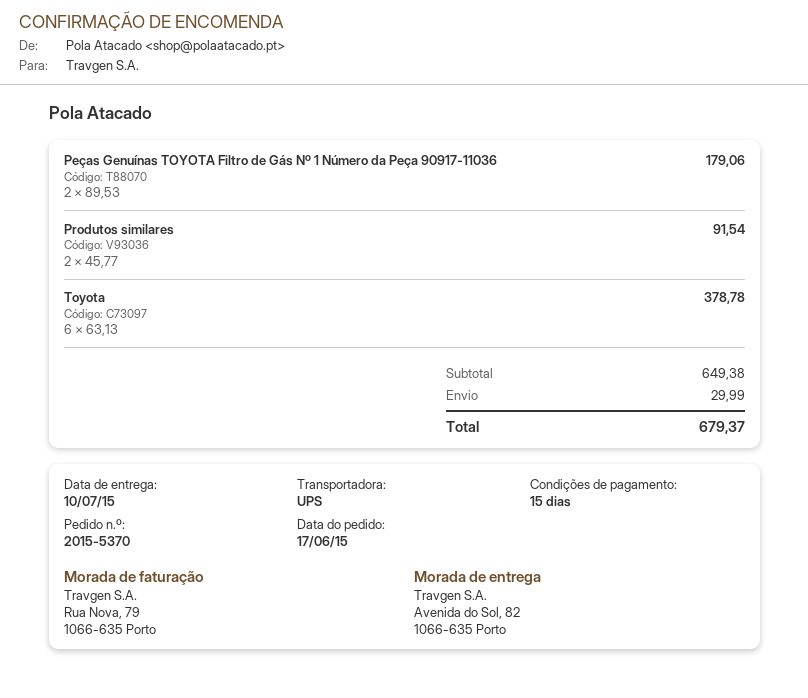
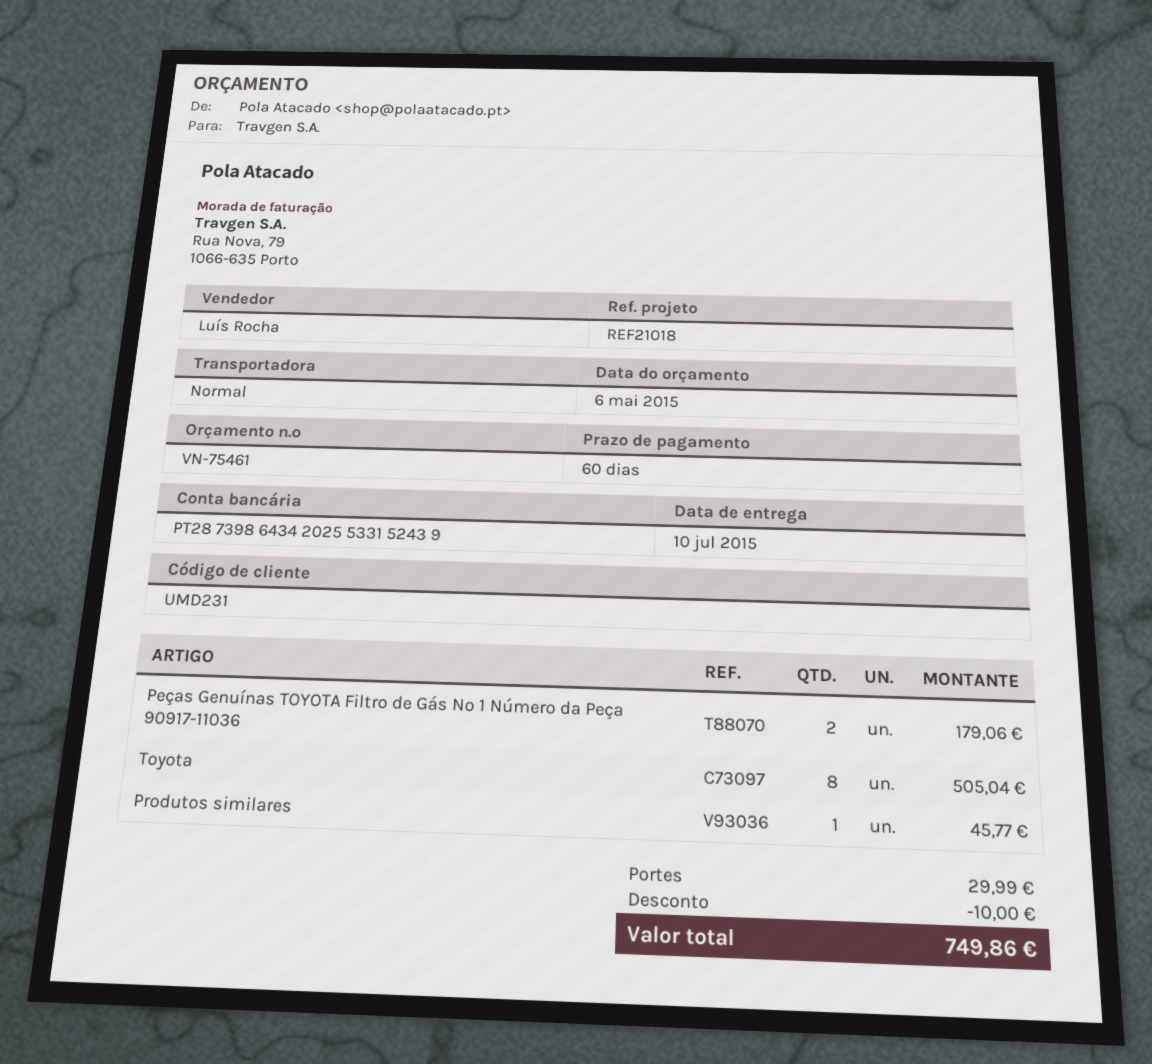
payment terms: 15 days -> 60 days
shipping method: UPS -> standard
Produtos similares: 2 for 91.54 -> 1 for 45.77
Toyota: 6 for 378.78 -> 8 for 505.04
discount: none -> 10.00
total: 679.37 -> 749.86

